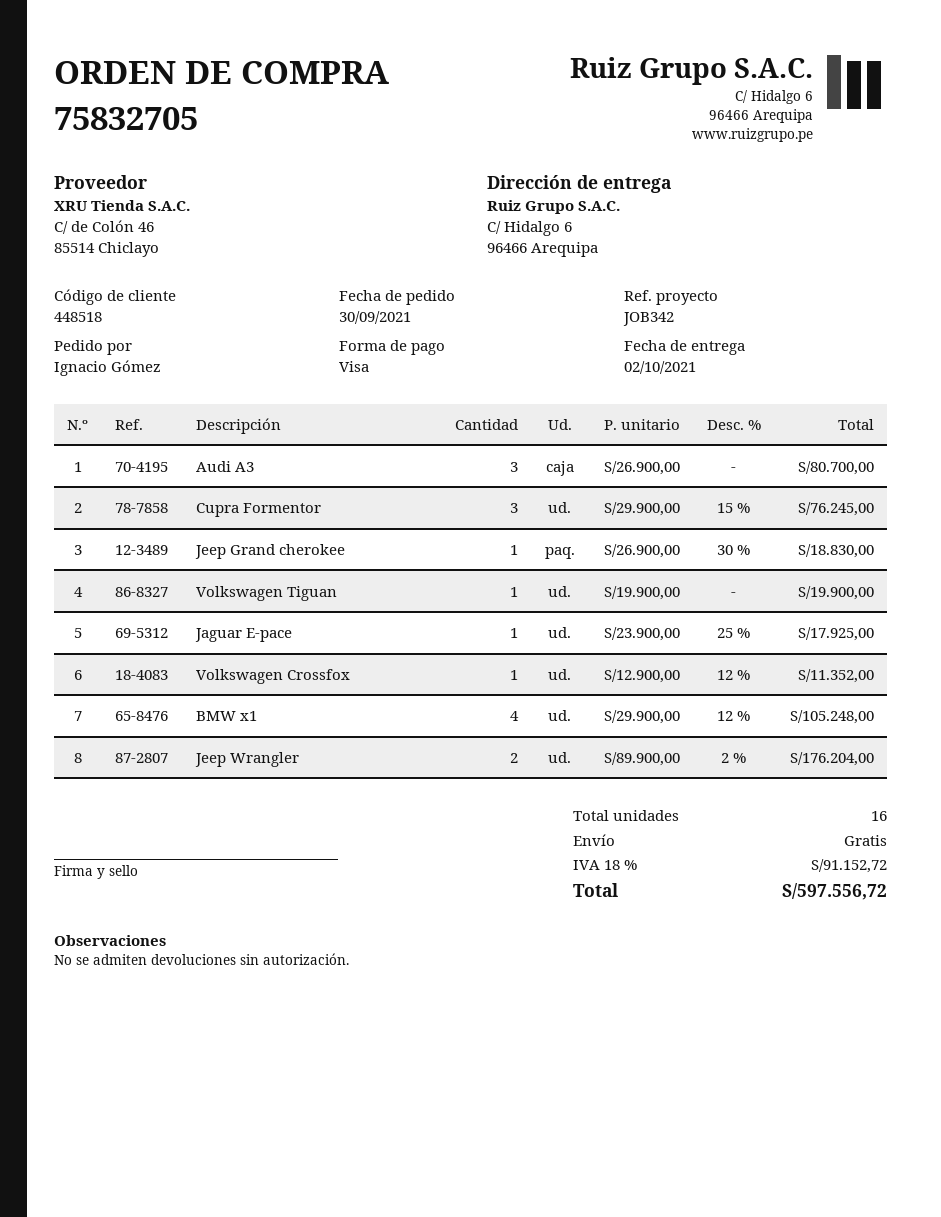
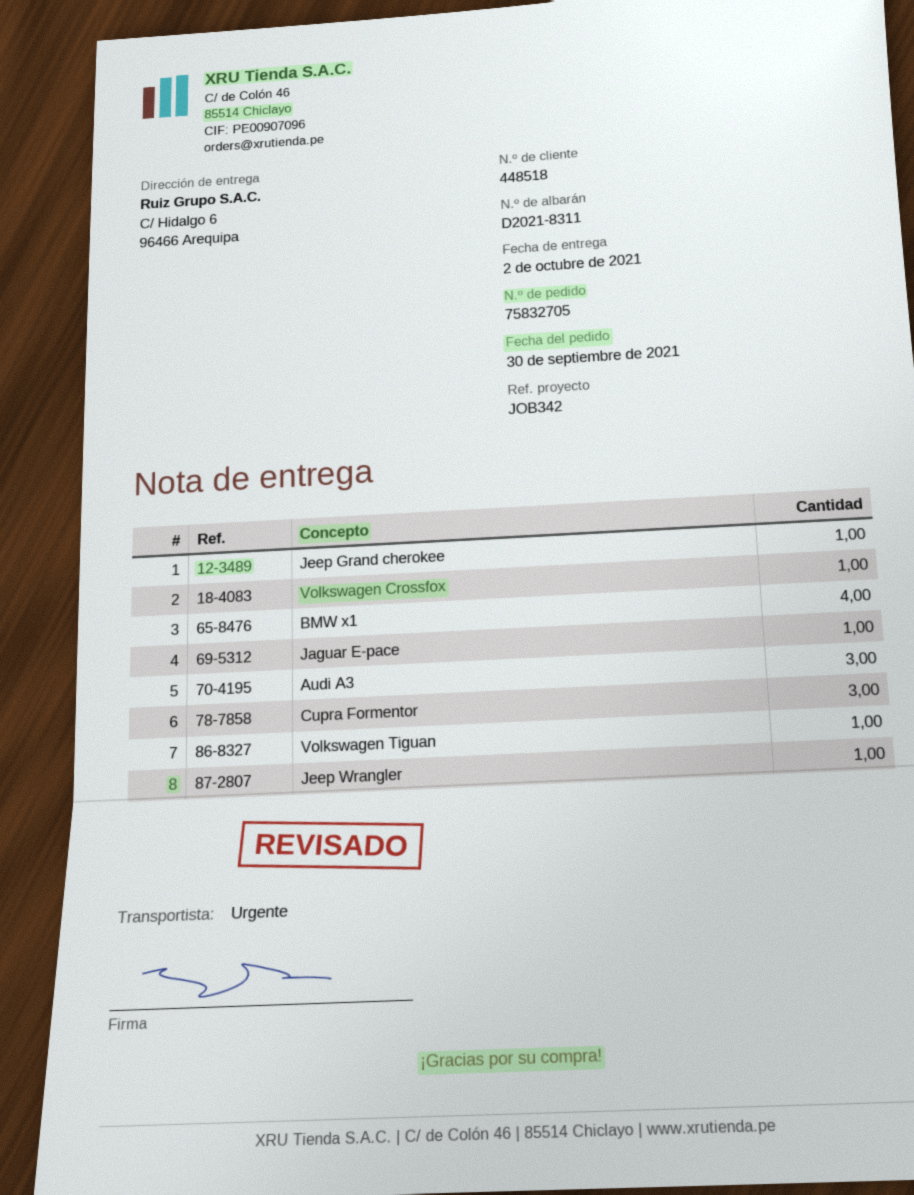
Jeep Wrangler: 2 -> 1

